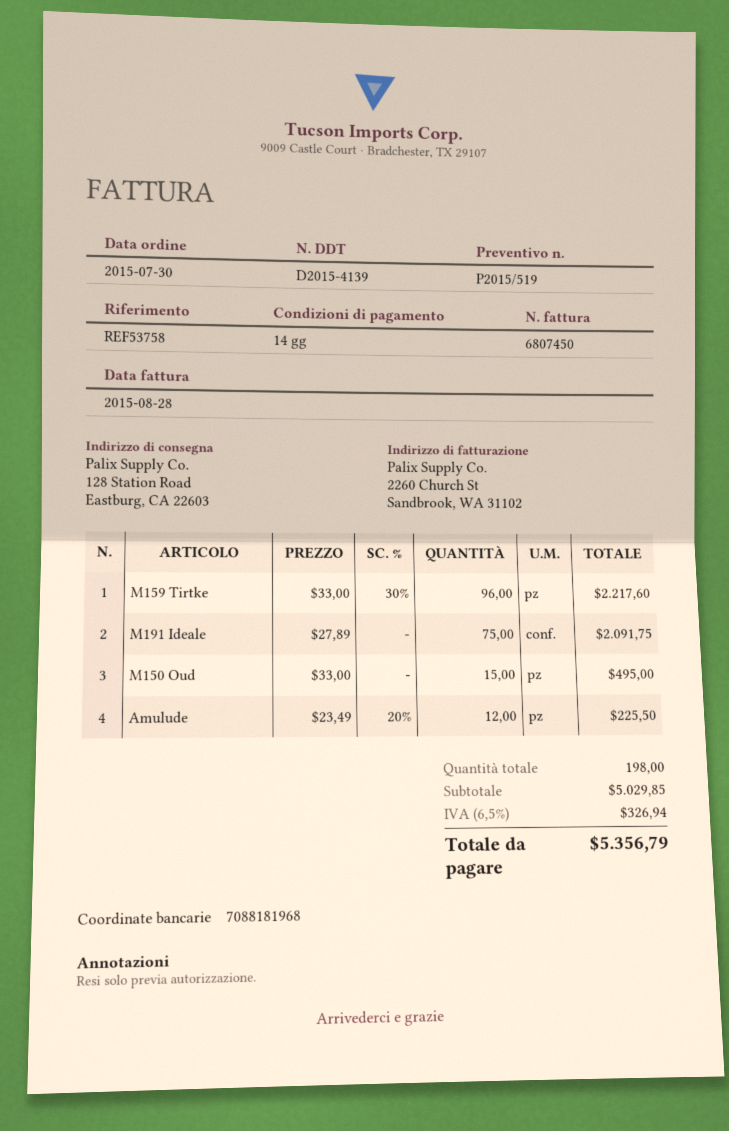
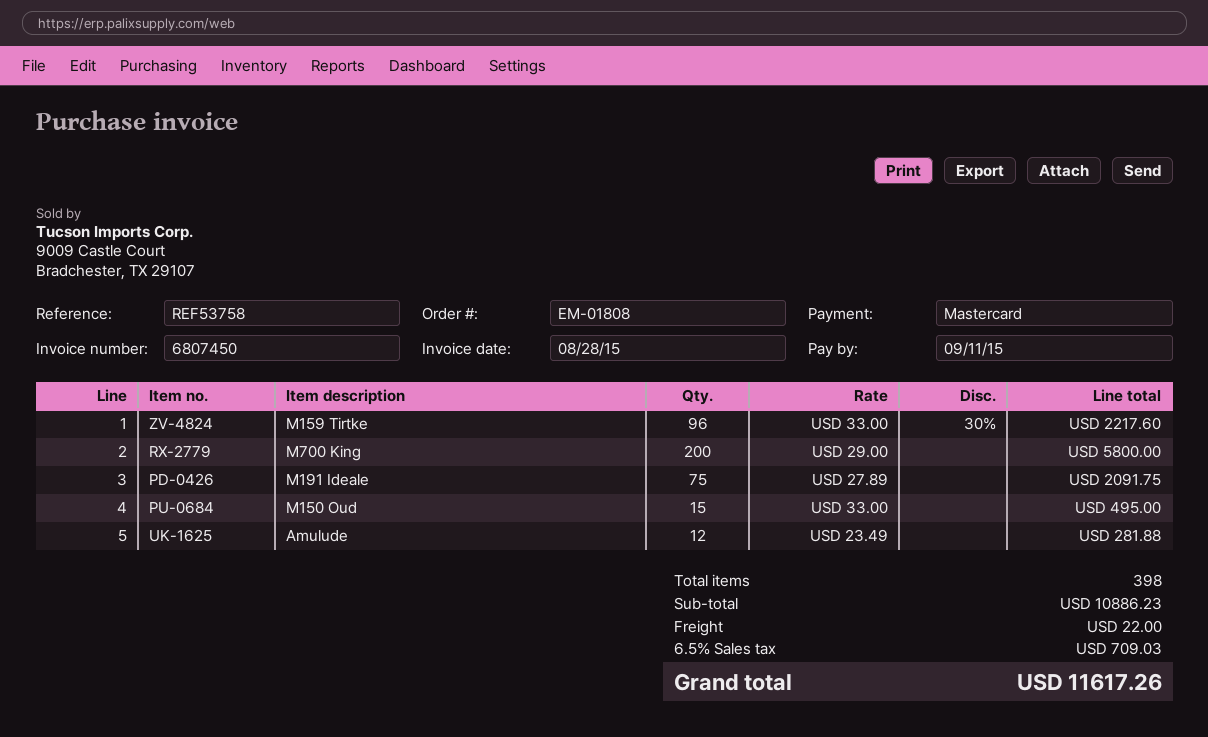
Amulude: 12 x 23.49 - 20% = 225.50 -> 12 x 23.49 = 281.88
M700 King: none -> 200 x 29.00 = 5800.00
total quantity: 198 -> 398
subtotal: 5029.85 -> 10886.23
shipping: none -> 22.00
tax: 6.5% = 326.94 -> 6.5% = 709.03
total: 5356.79 -> 11617.26

